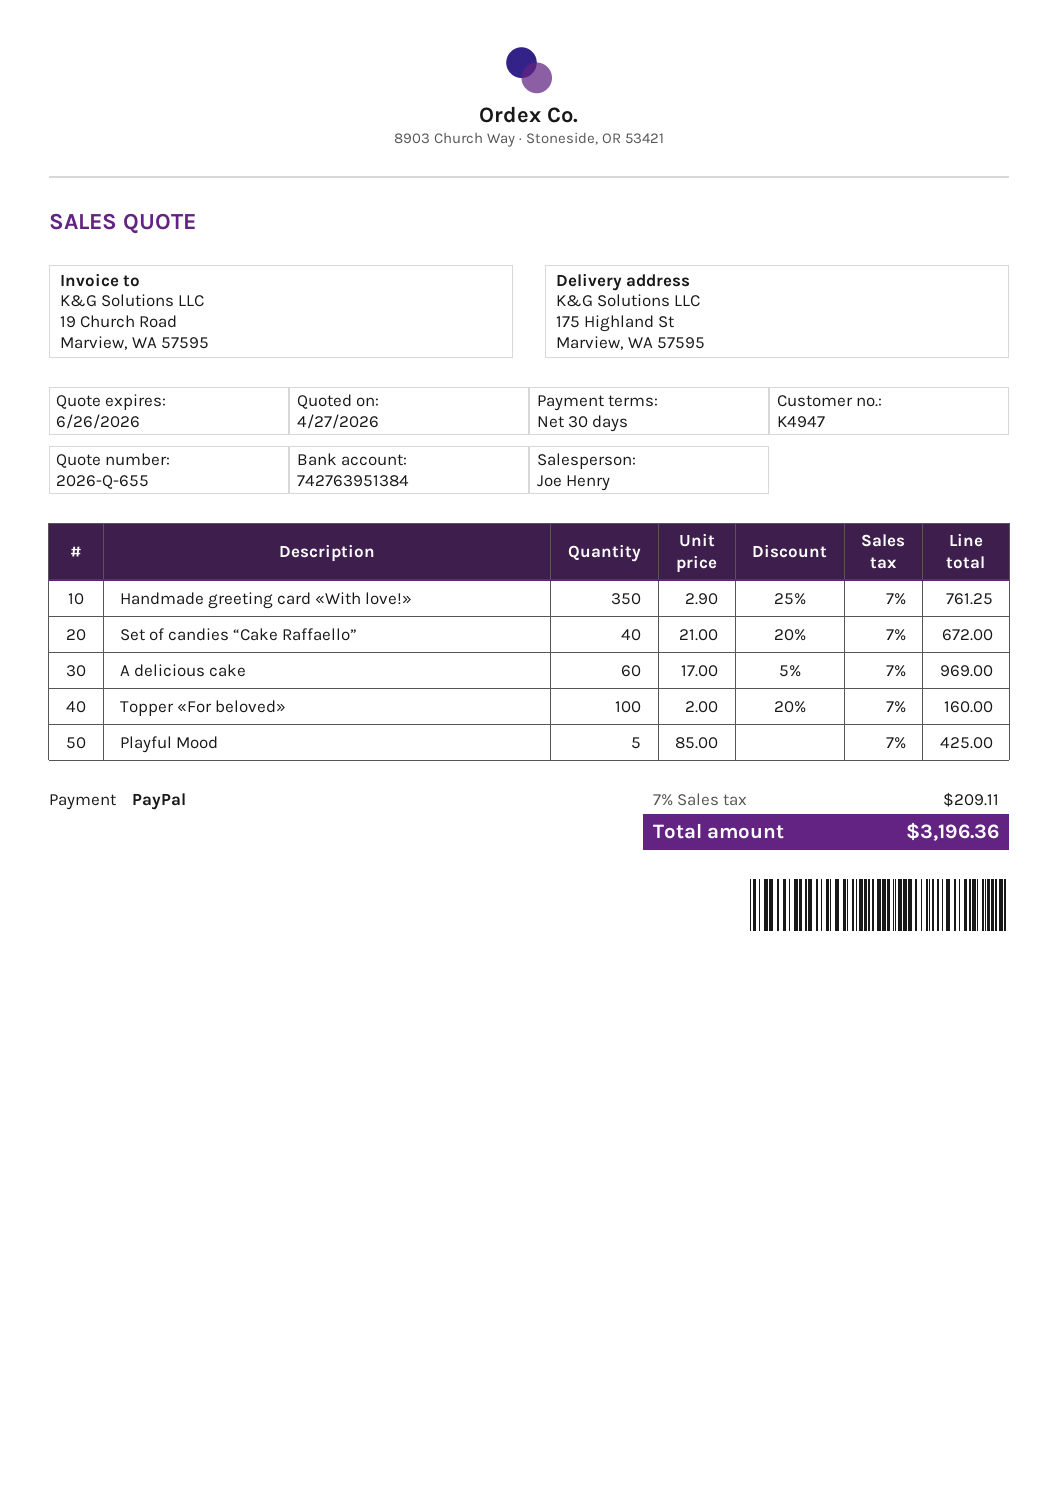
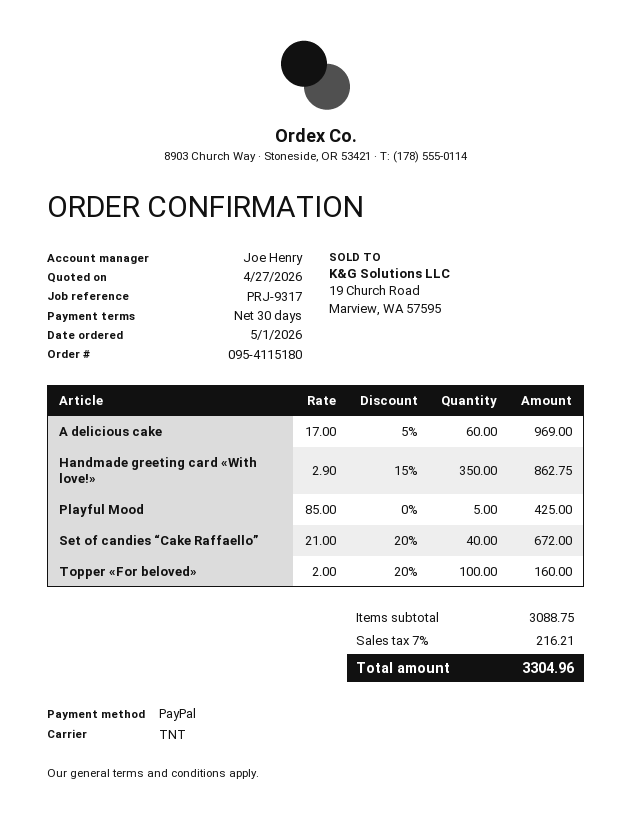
Handmade greeting card «With love!»: 350 x 2.90 - 25% = 761.25 -> 350 x 2.90 - 15% = 862.75
tax: 7% = 209.11 -> 7% = 216.21
total: 3196.36 -> 3304.96

